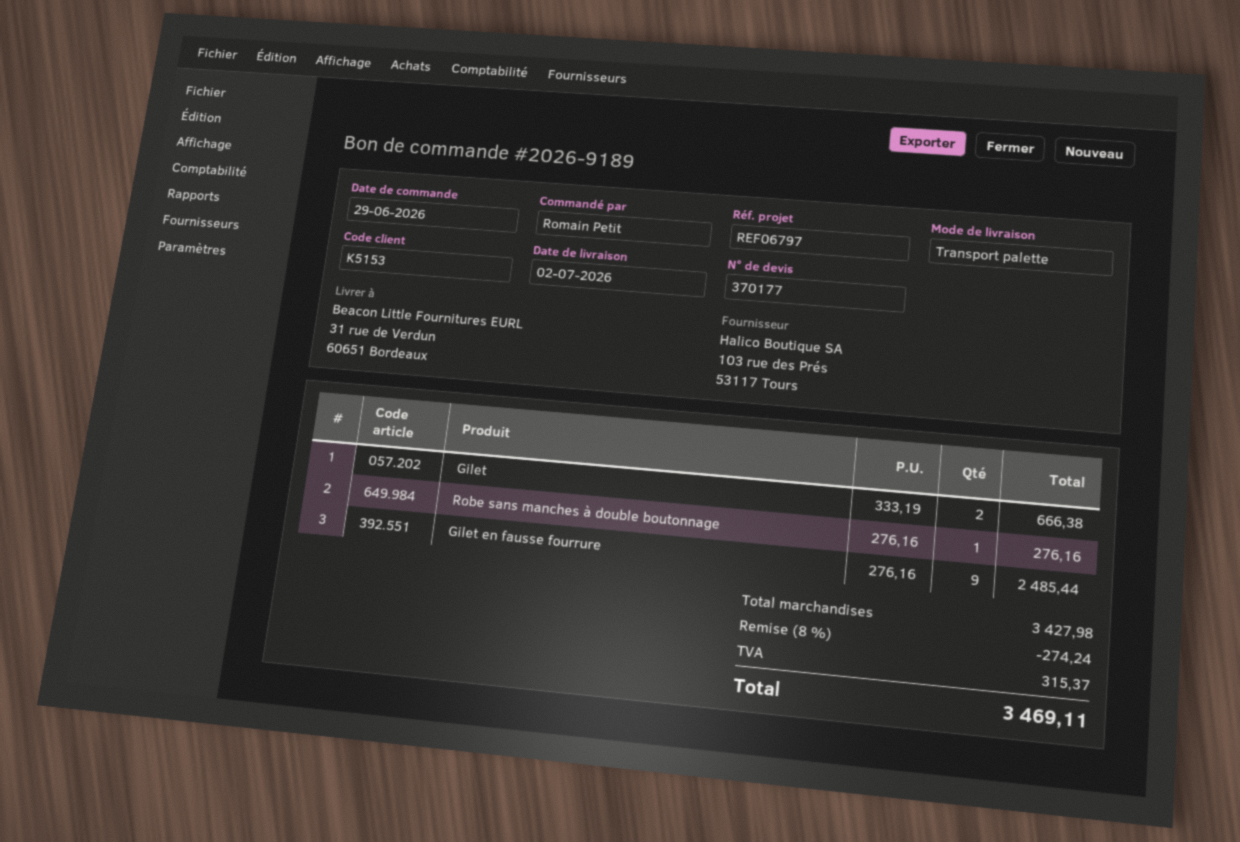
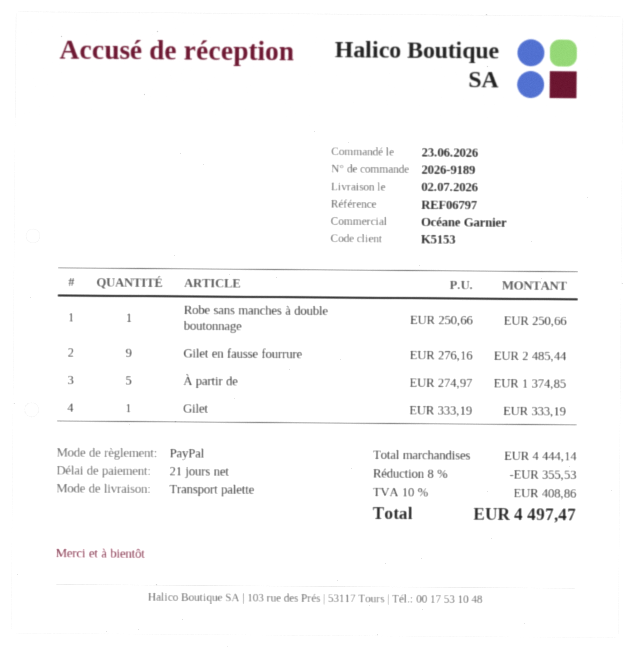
order date: 2026-06-29 -> 2026-06-23
Gilet: 2 x 333.19 = 666.38 -> 1 x 333.19 = 333.19
Robe sans manches à double boutonnage: 1 x 276.16 = 276.16 -> 1 x 250.66 = 250.66
À partir de: none -> 5 x 274.97 = 1374.85
subtotal: 3427.98 -> 4444.14
discount: 8% = 274.24 -> 8% = 355.53
tax: 315.37 -> 408.86
total: 3469.11 -> 4497.47

